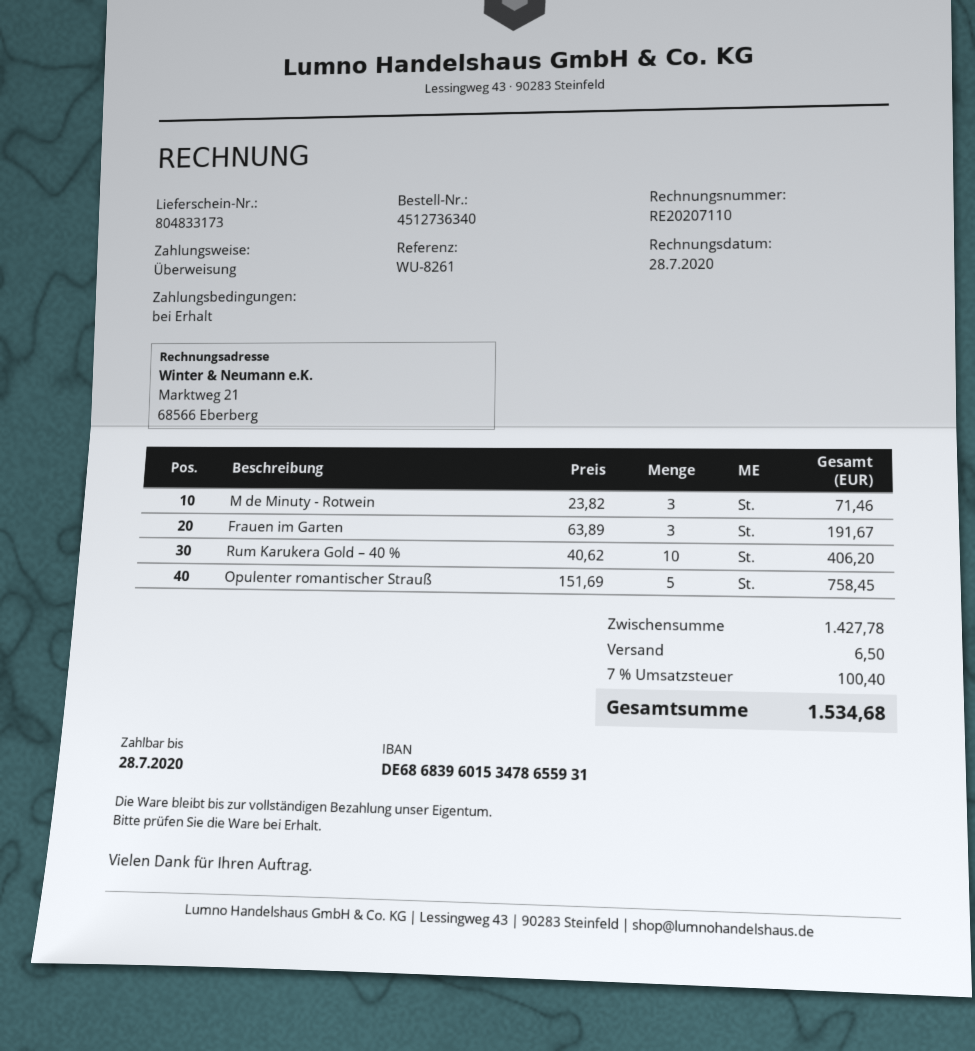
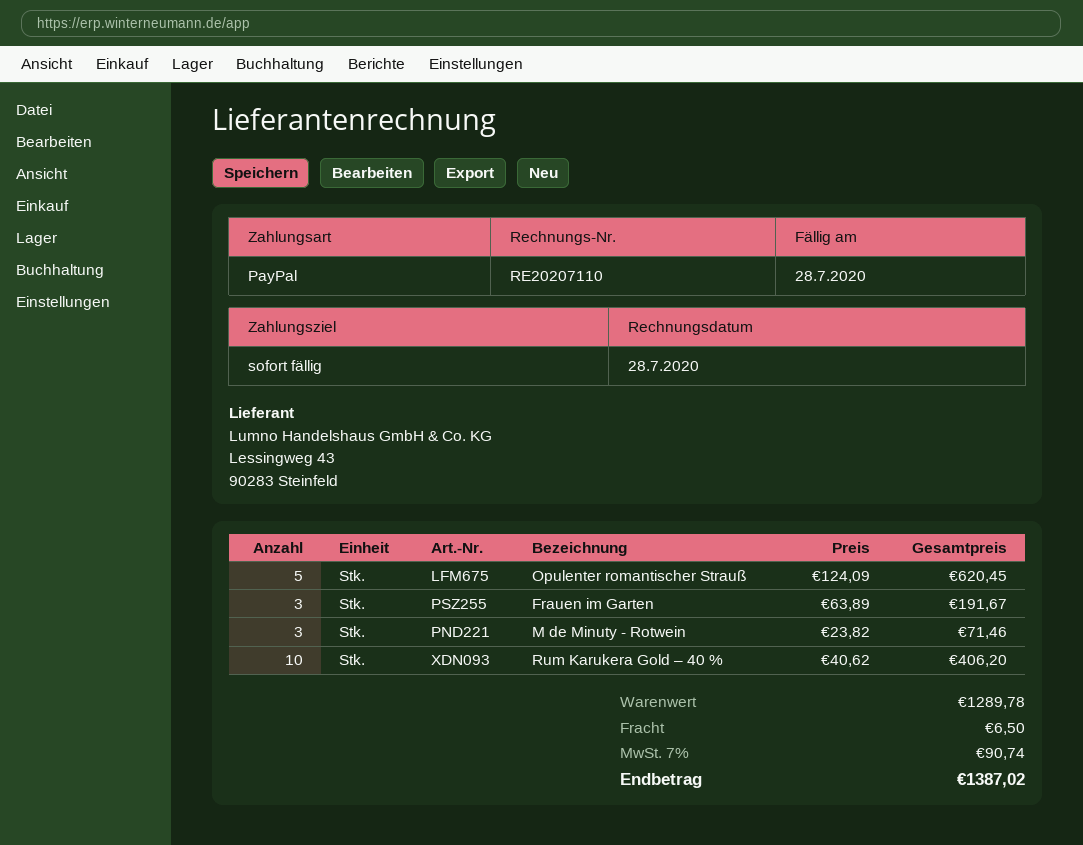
payment method: bank transfer -> PayPal
Opulenter romantischer Strauß: 5 x 151.69 = 758.45 -> 5 x 124.09 = 620.45
subtotal: 1427.78 -> 1289.78
tax: 7% = 100.40 -> 7% = 90.74
total: 1534.68 -> 1387.02

